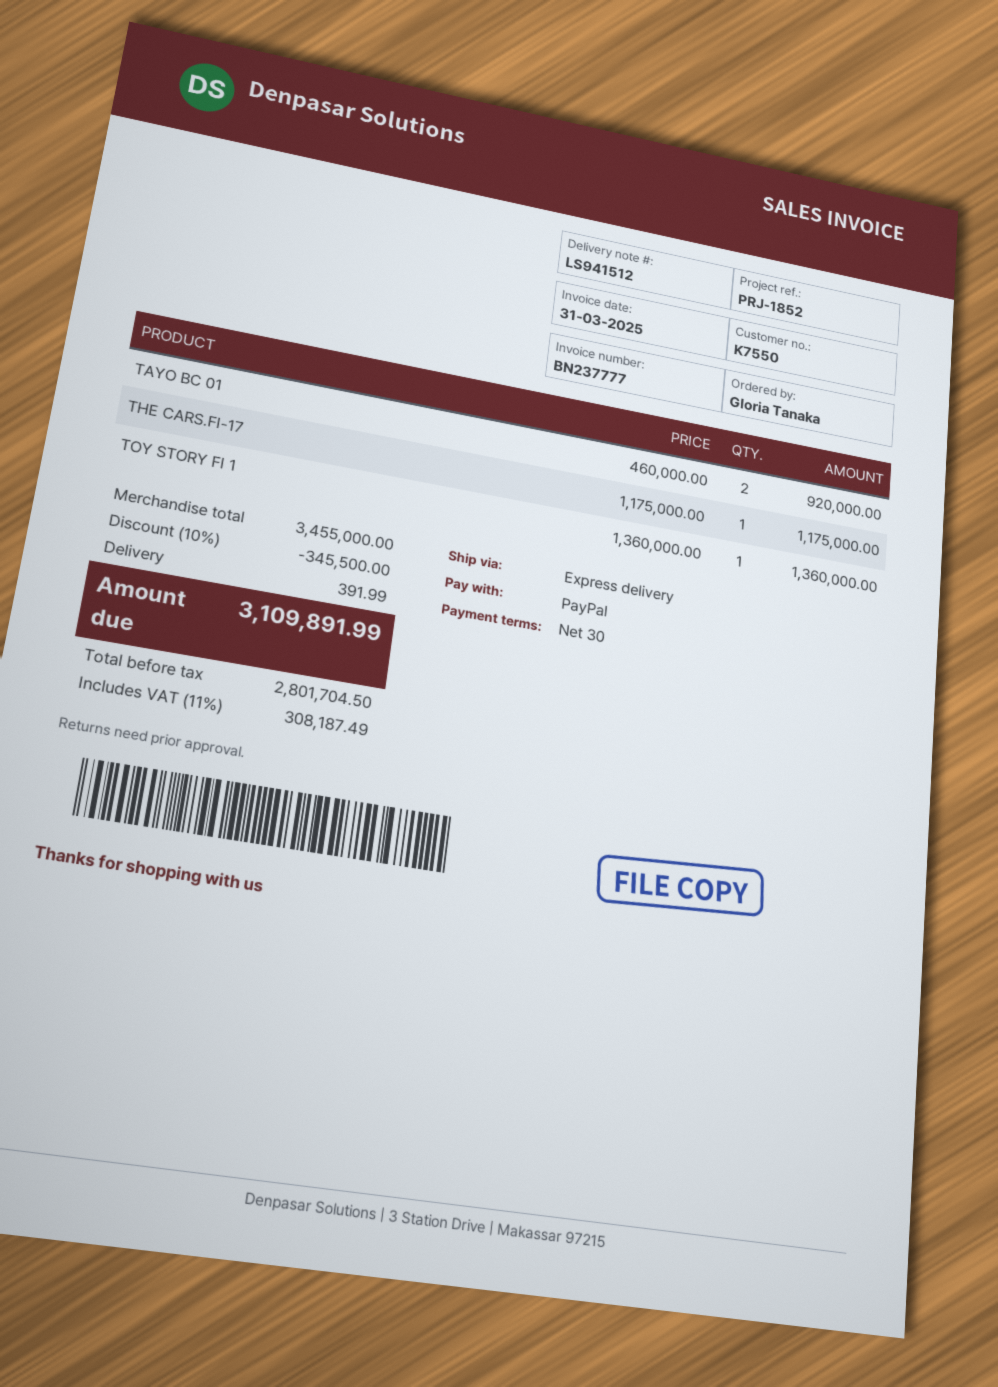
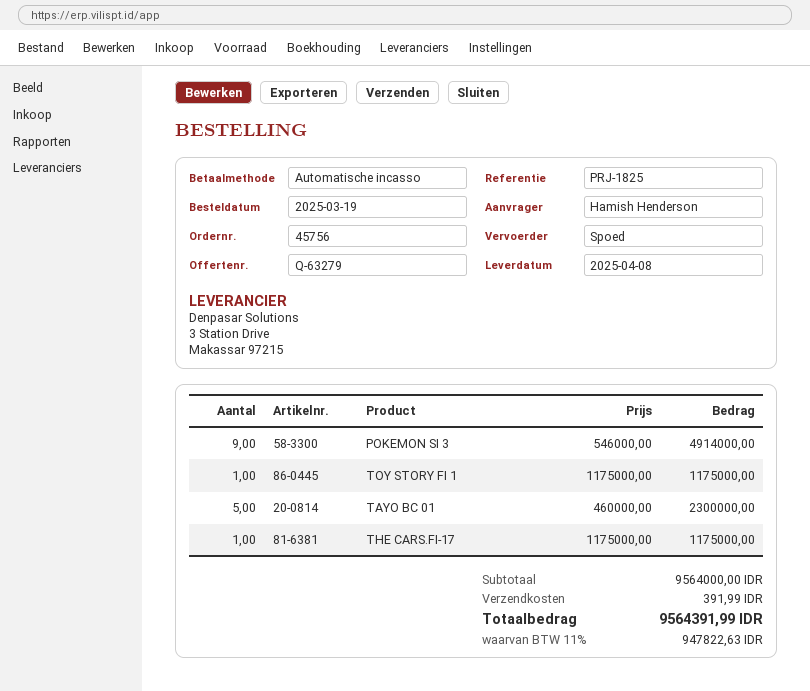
reference: PRJ-1852 -> PRJ-1825
ordered by: Gloria Tanaka -> Hamish Henderson
payment method: PayPal -> direct debit
TAYO BC 01: 2 x 460000.00 = 920000.00 -> 5 x 460000.00 = 2300000.00
TOY STORY FI 1: 1 x 1360000.00 = 1360000.00 -> 1 x 1175000.00 = 1175000.00
POKEMON SI 3: none -> 9 x 546000.00 = 4914000.00
subtotal: 3455000.00 -> 9564000.00
discount: 10% = 345500.00 -> none
tax: 11% = 308187.49 -> 11% = 947822.63
total: 3109891.99 -> 9564391.99

